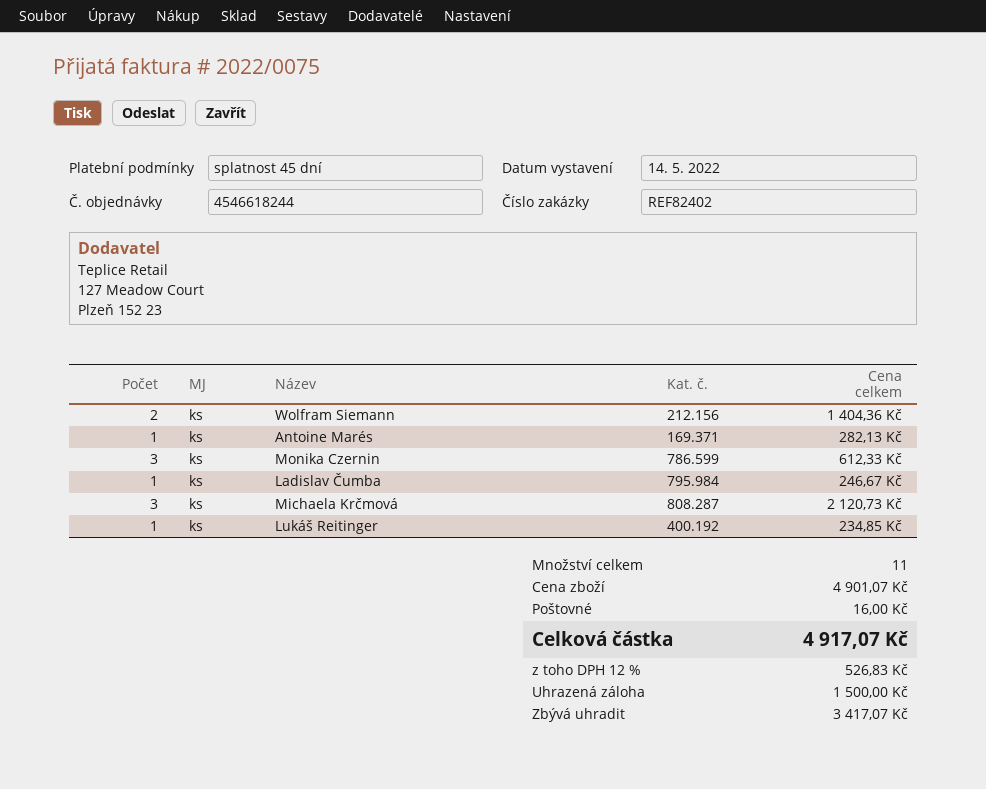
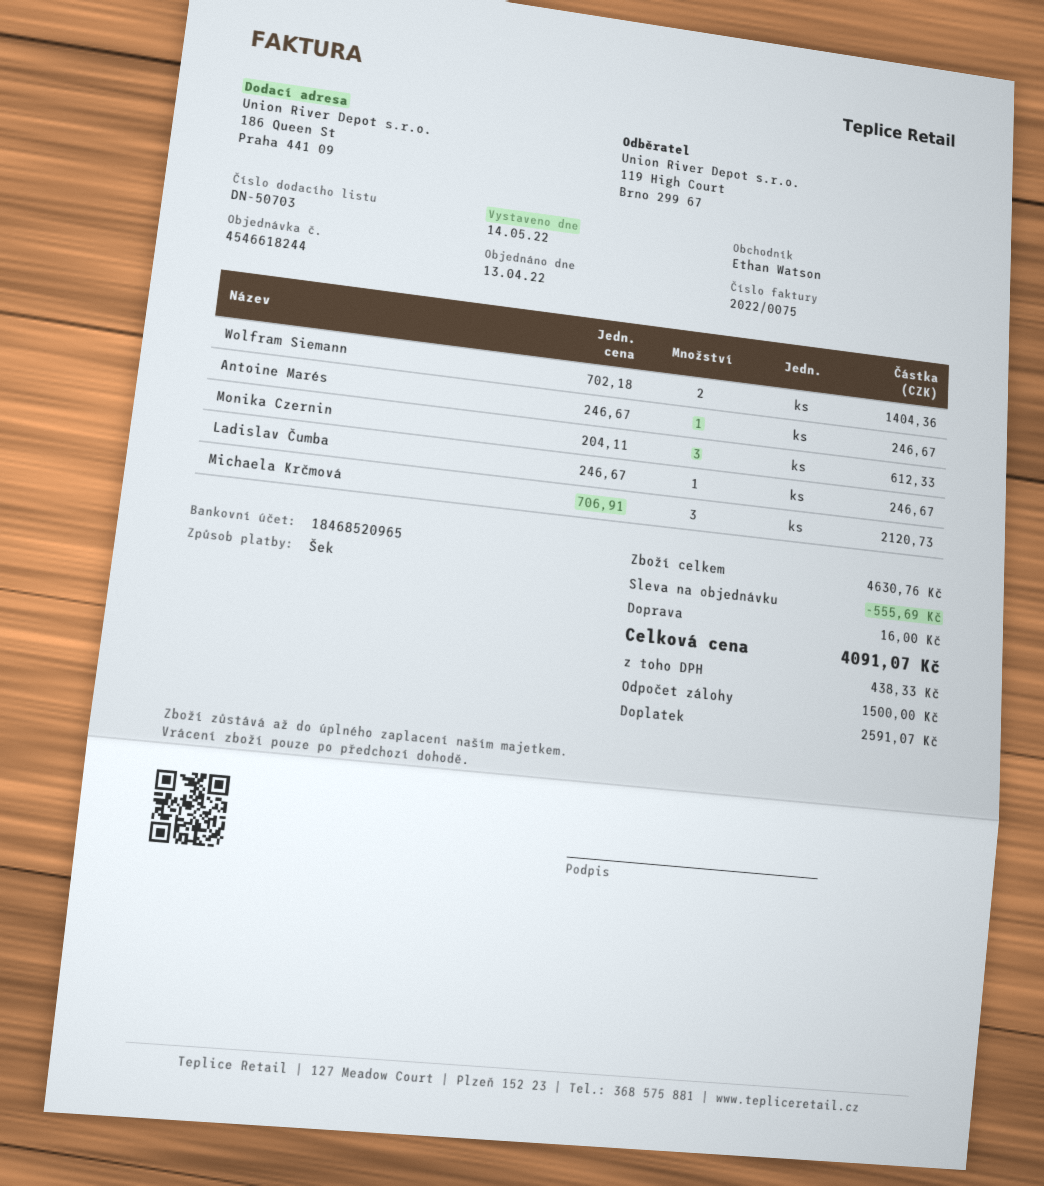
Antoine Marés: 1 for 282.13 -> 1 for 246.67
Lukáš Reitinger: 1 for 234.85 -> none
subtotal: 4901.07 -> 4630.76
discount: none -> 555.69
tax: 526.83 -> 438.33
total: 4917.07 -> 4091.07
balance: 3417.07 -> 2591.07

